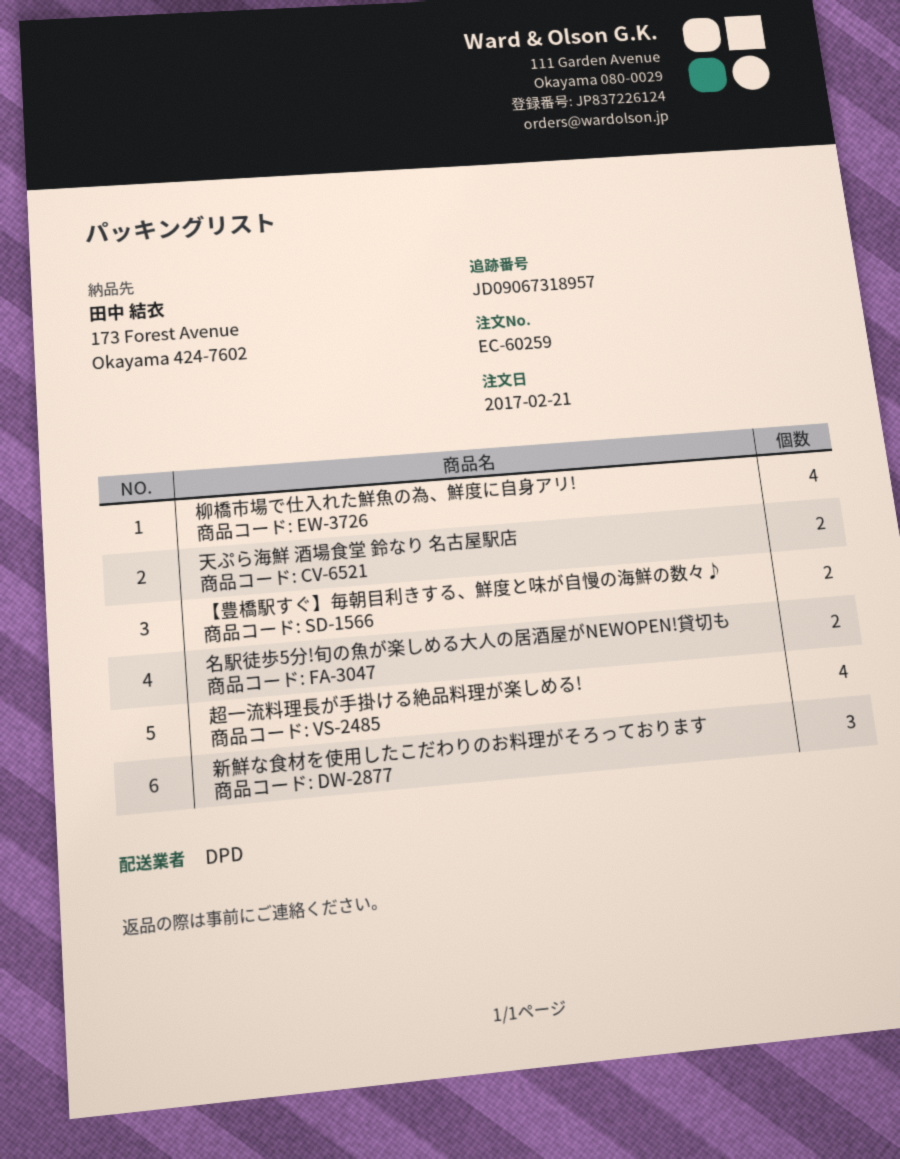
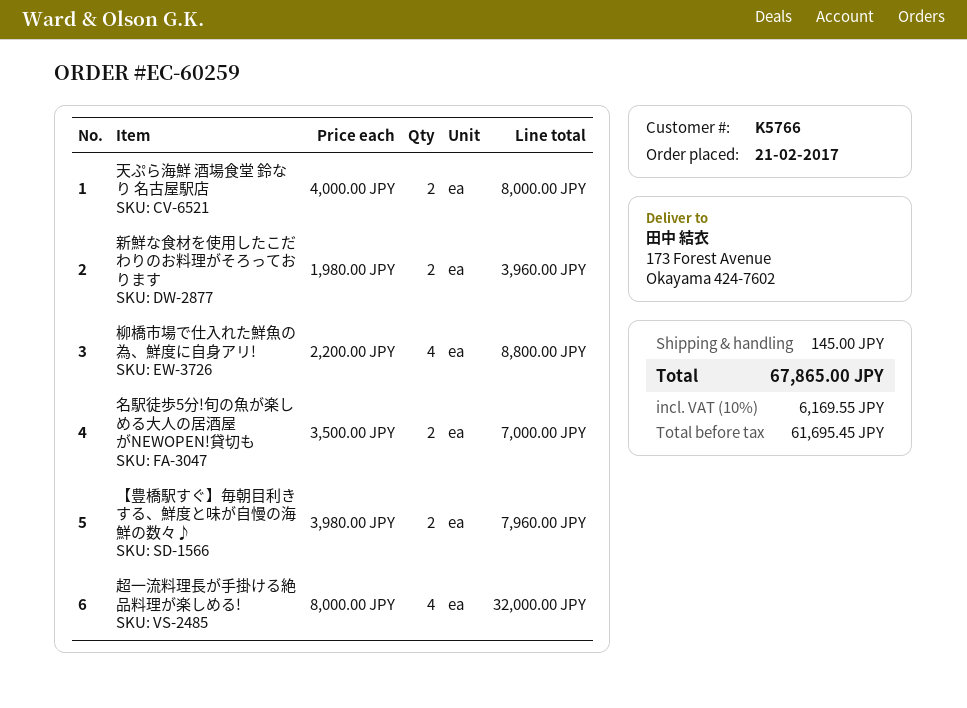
新鮮な食材を使用したこだわりのお料理がそろっております: 3 -> 2

